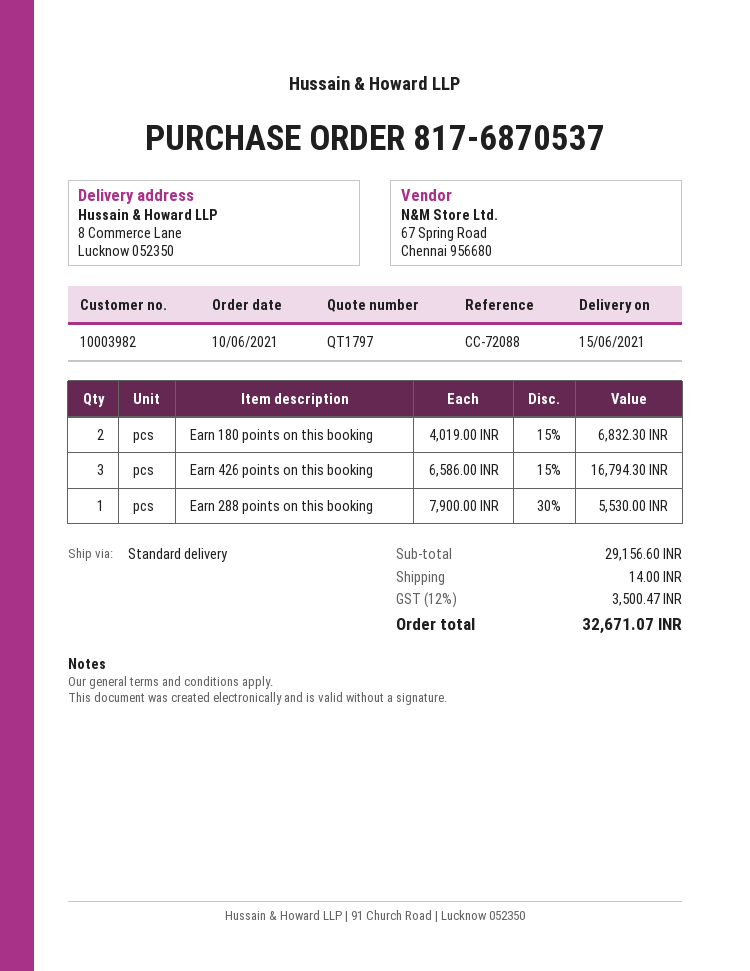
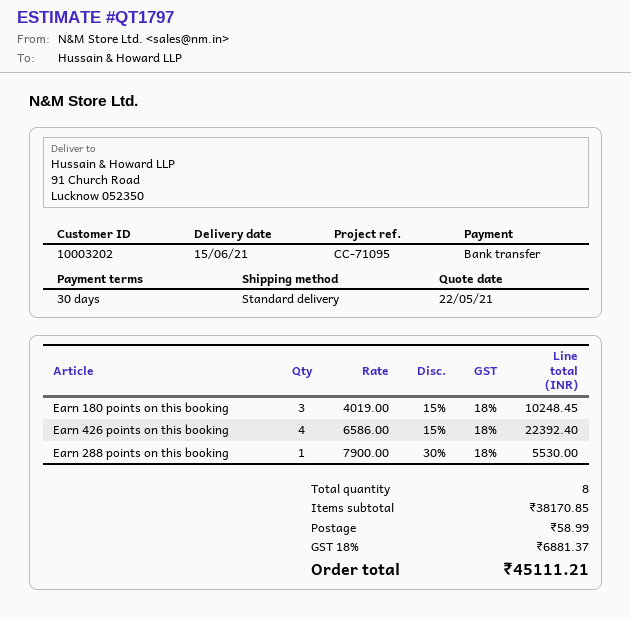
customer number: 10003982 -> 10003202
reference: CC-72088 -> CC-71095
ship to: 8 Commerce Lane, Lucknow 052350 -> 91 Church Road, Lucknow 052350
Earn 180 points on this booking: 2 x 4019.00 - 15% = 6832.30 -> 3 x 4019.00 - 15% = 10248.45
Earn 426 points on this booking: 3 x 6586.00 - 15% = 16794.30 -> 4 x 6586.00 - 15% = 22392.40
subtotal: 29156.60 -> 38170.85
shipping: 14.00 -> 58.99
tax: 12% = 3500.47 -> 18% = 6881.37
total: 32671.07 -> 45111.21

